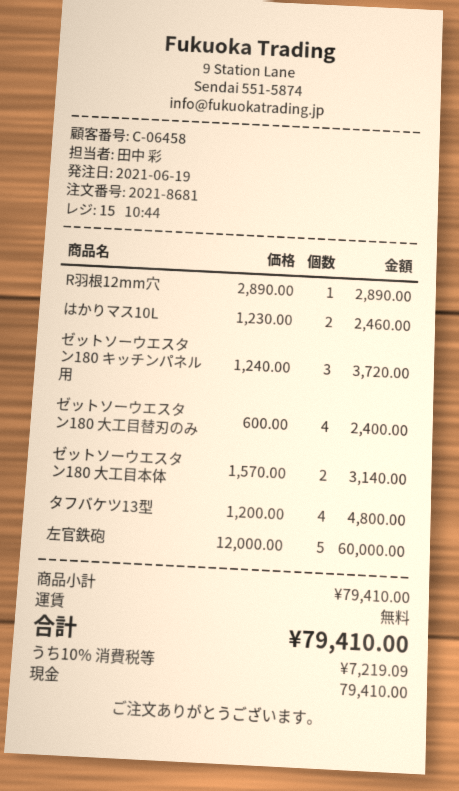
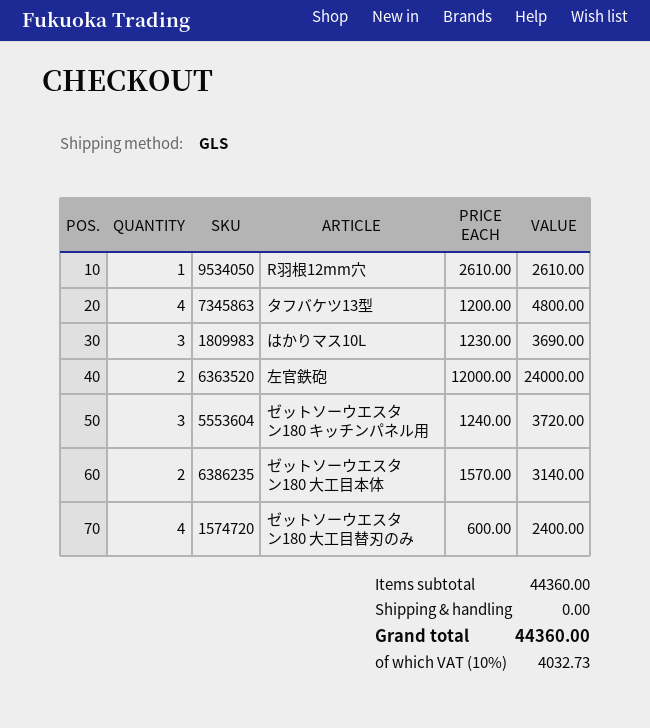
R羽根12mm穴: 1 x 2890.00 = 2890.00 -> 1 x 2610.00 = 2610.00
はかりマス10L: 2 x 1230.00 = 2460.00 -> 3 x 1230.00 = 3690.00
左官鉄砲: 5 x 12000.00 = 60000.00 -> 2 x 12000.00 = 24000.00
subtotal: 79410.00 -> 44360.00
tax: 10% = 7219.09 -> 10% = 4032.73
total: 79410.00 -> 44360.00

